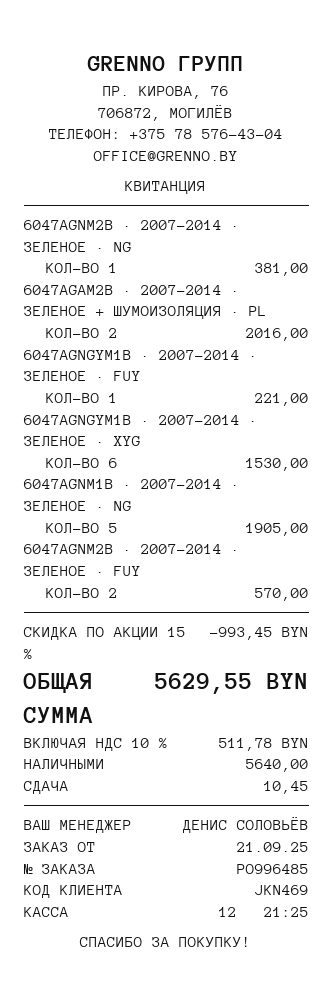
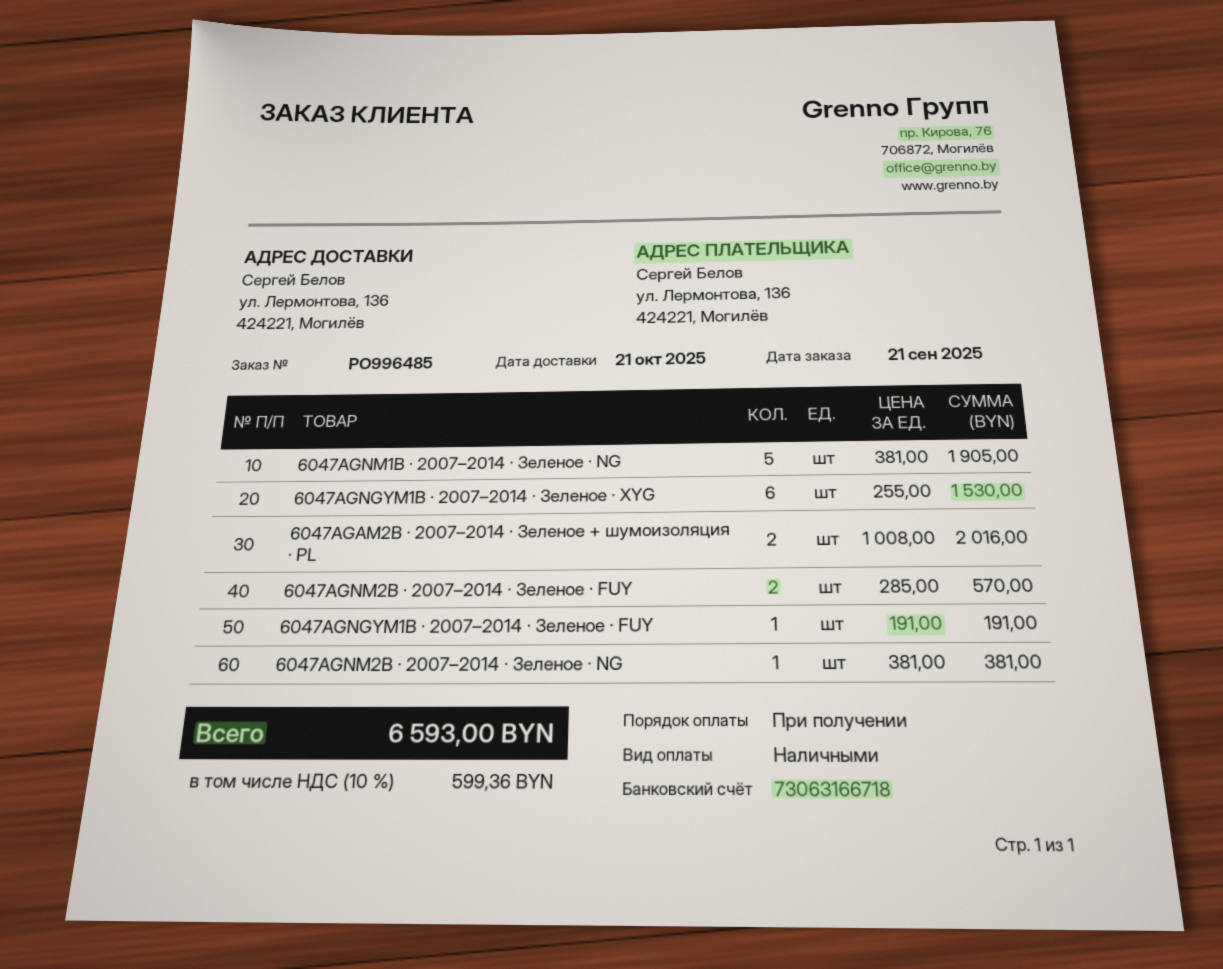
6047AGNGYM1B · 2007–2014 · ЗЕЛЕНОЕ · FUY: 1 for 221.00 -> 1 for 191.00
discount: 15% = 993.45 -> none
tax: 10% = 511.78 -> 10% = 599.36
total: 5629.55 -> 6593.00

